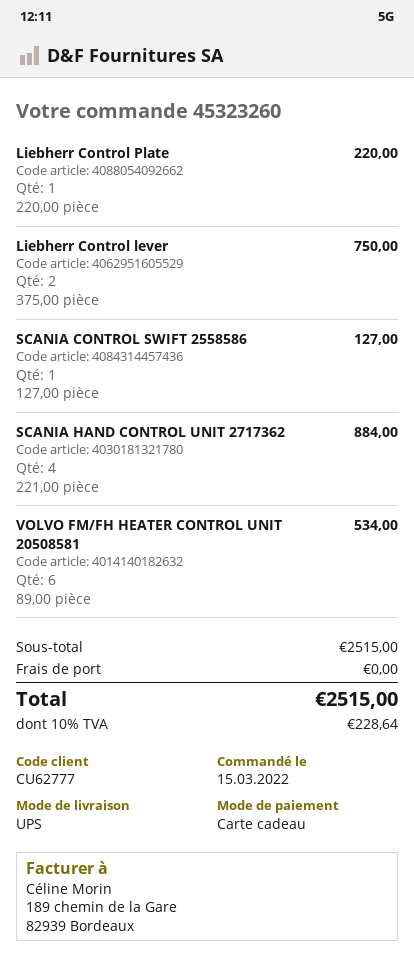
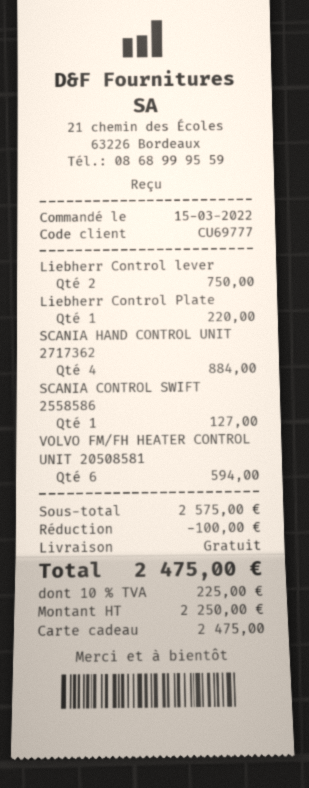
customer number: CU62777 -> CU69777
VOLVO FM/FH HEATER CONTROL UNIT 20508581: 6 for 534.00 -> 6 for 594.00
subtotal: 2515.00 -> 2575.00
discount: none -> 100.00
tax: 10% = 228.64 -> 10% = 225.00
total: 2515.00 -> 2475.00

